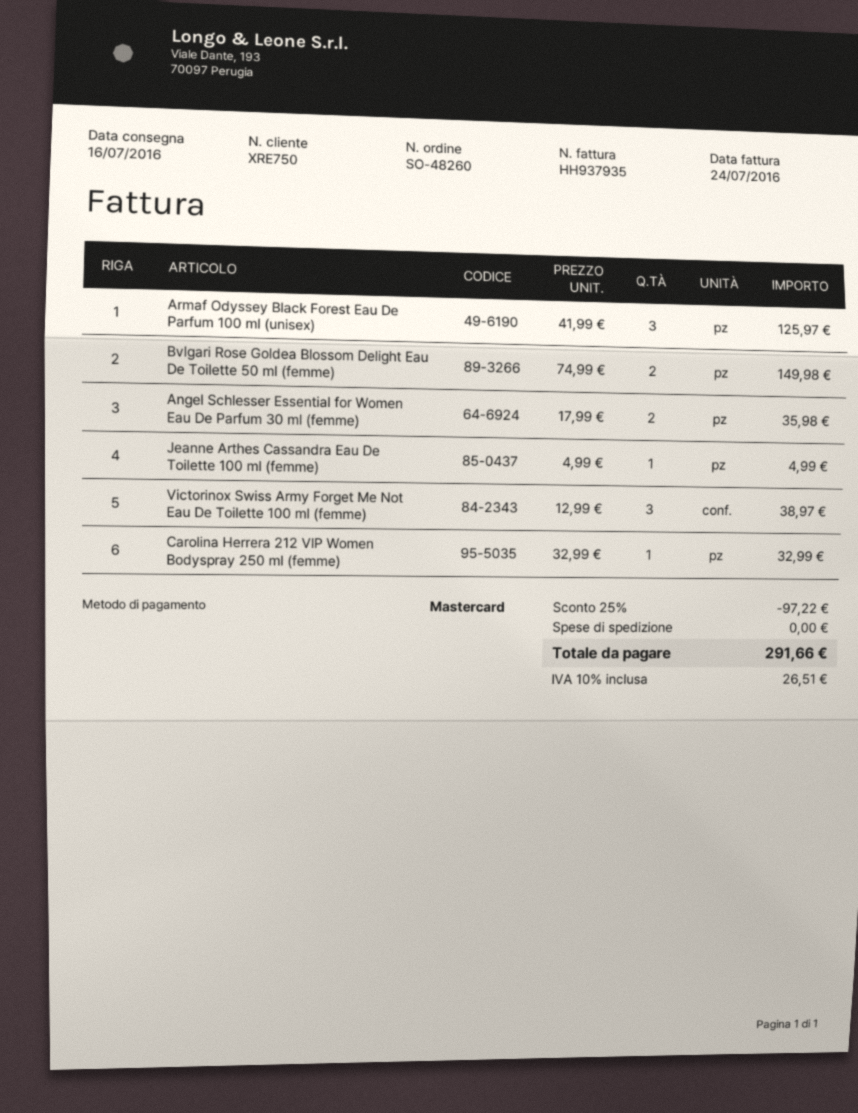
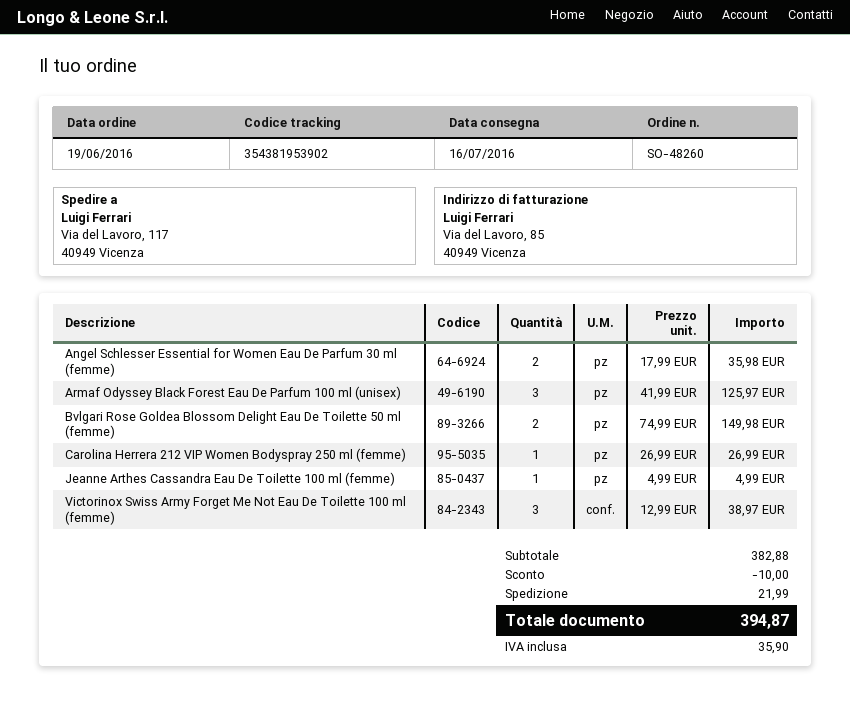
Carolina Herrera 212 VIP Women Bodyspray 250 ml (femme): 1 x 32.99 = 32.99 -> 1 x 26.99 = 26.99
discount: 97.22 -> 10.00
shipping: 0.00 -> 21.99
tax: 26.51 -> 35.90
total: 291.66 -> 394.87

